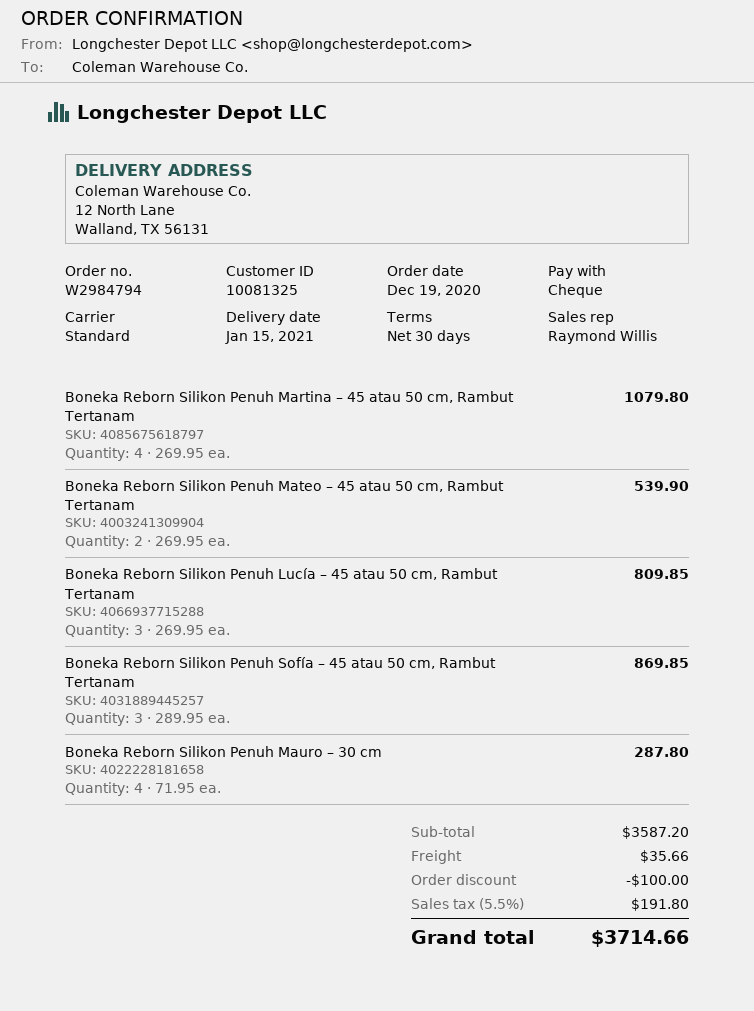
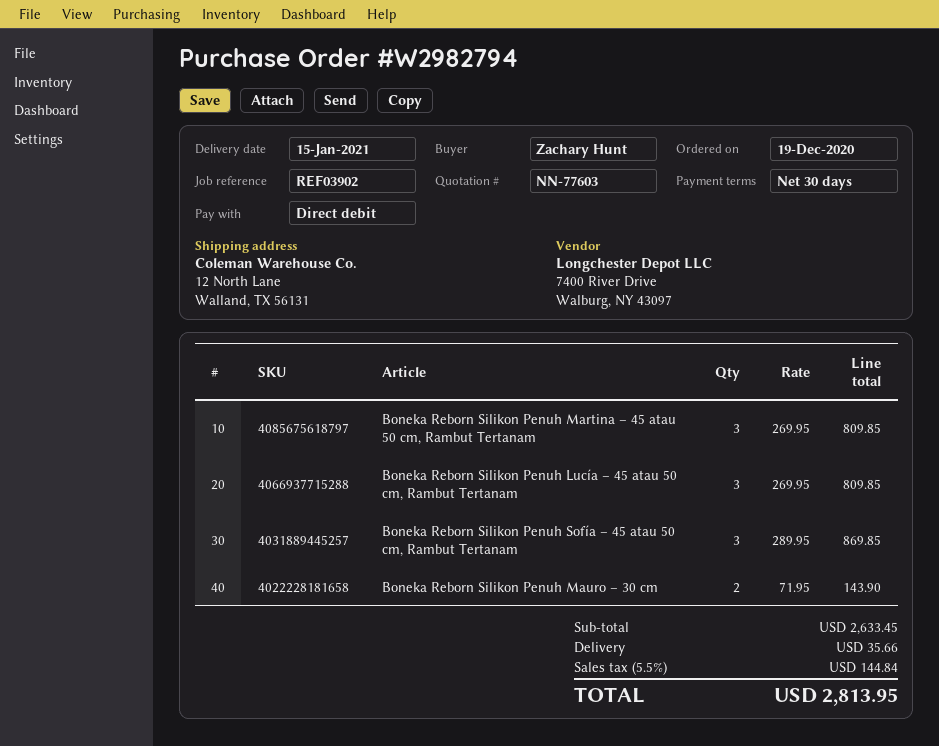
order number: W2984794 -> W2982794
payment method: cheque -> direct debit
Boneka Reborn Silikon Penuh Martina – 45 atau 50 cm, Rambut Tertanam: 4 x 269.95 = 1079.80 -> 3 x 269.95 = 809.85
Boneka Reborn Silikon Penuh Mateo – 45 atau 50 cm, Rambut Tertanam: 2 x 269.95 = 539.90 -> none
Boneka Reborn Silikon Penuh Mauro – 30 cm: 4 x 71.95 = 287.80 -> 2 x 71.95 = 143.90
subtotal: 3587.20 -> 2633.45
discount: 100.00 -> none
tax: 5.5% = 191.80 -> 5.5% = 144.84
total: 3714.66 -> 2813.95

